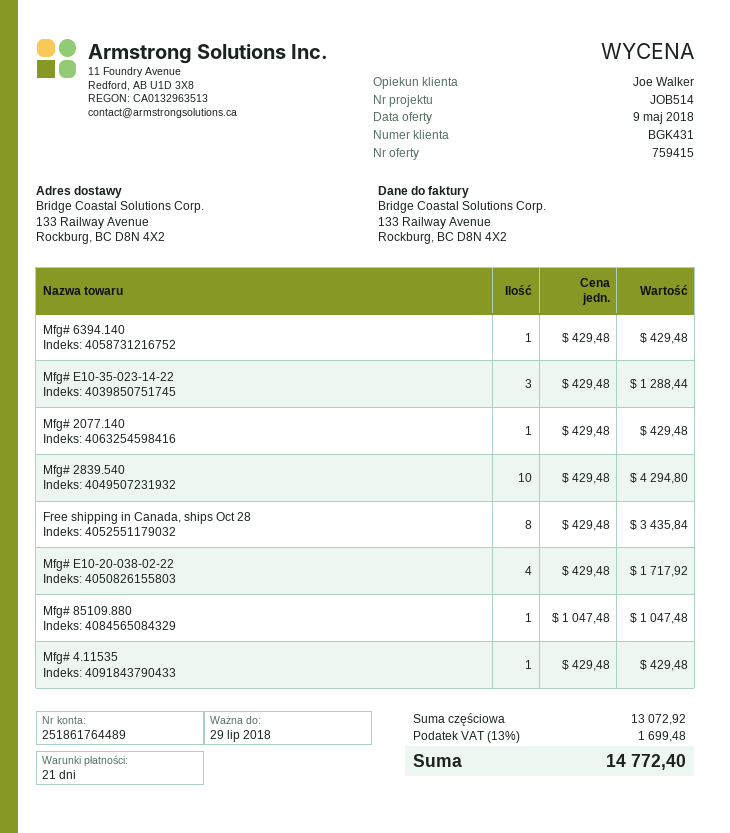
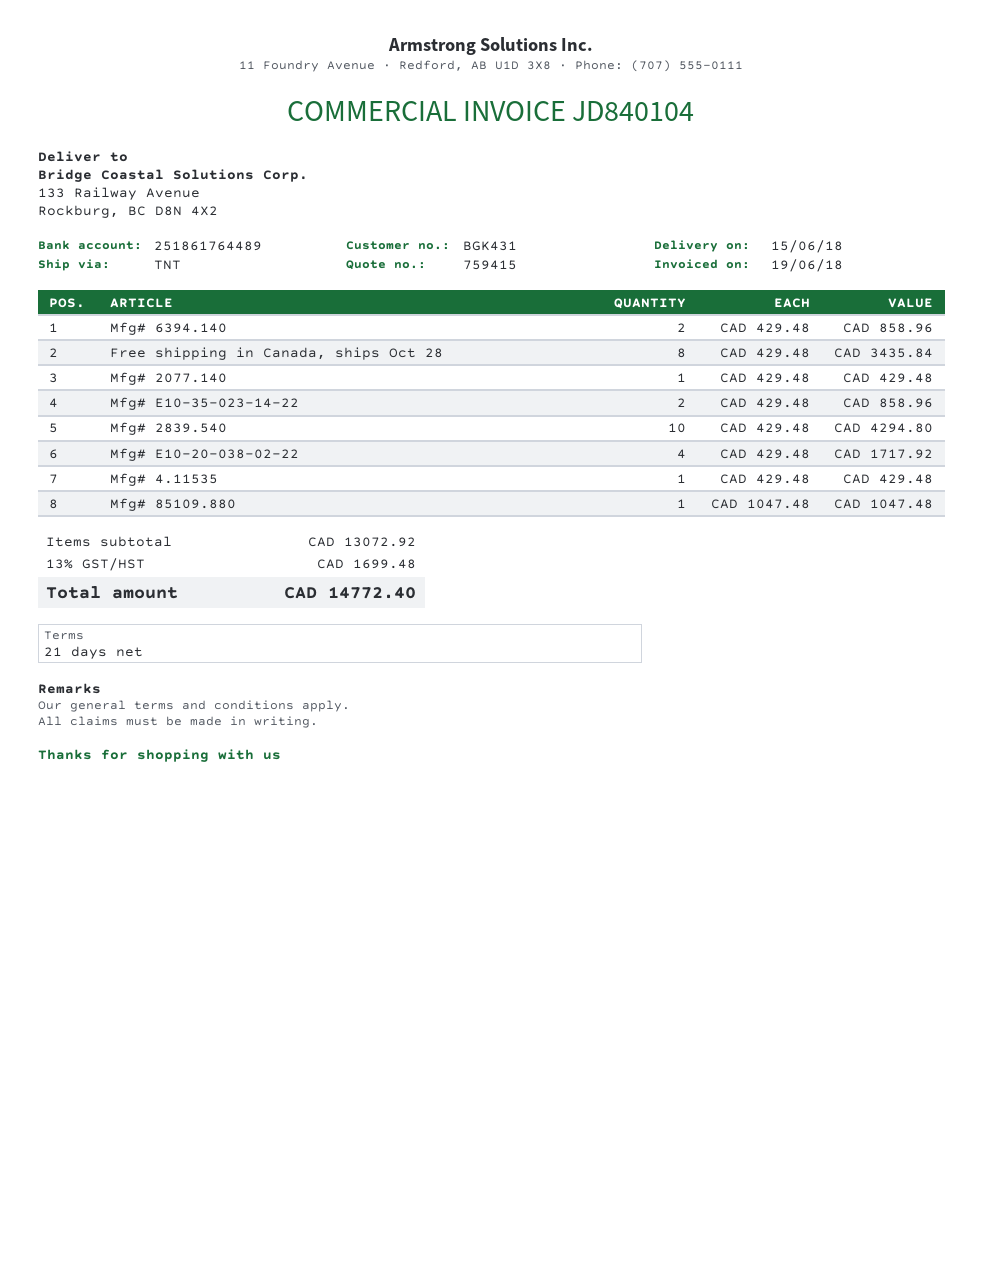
Mfg# 6394.140: 1 x 429.48 = 429.48 -> 2 x 429.48 = 858.96
Mfg# E10-35-023-14-22: 3 x 429.48 = 1288.44 -> 2 x 429.48 = 858.96

